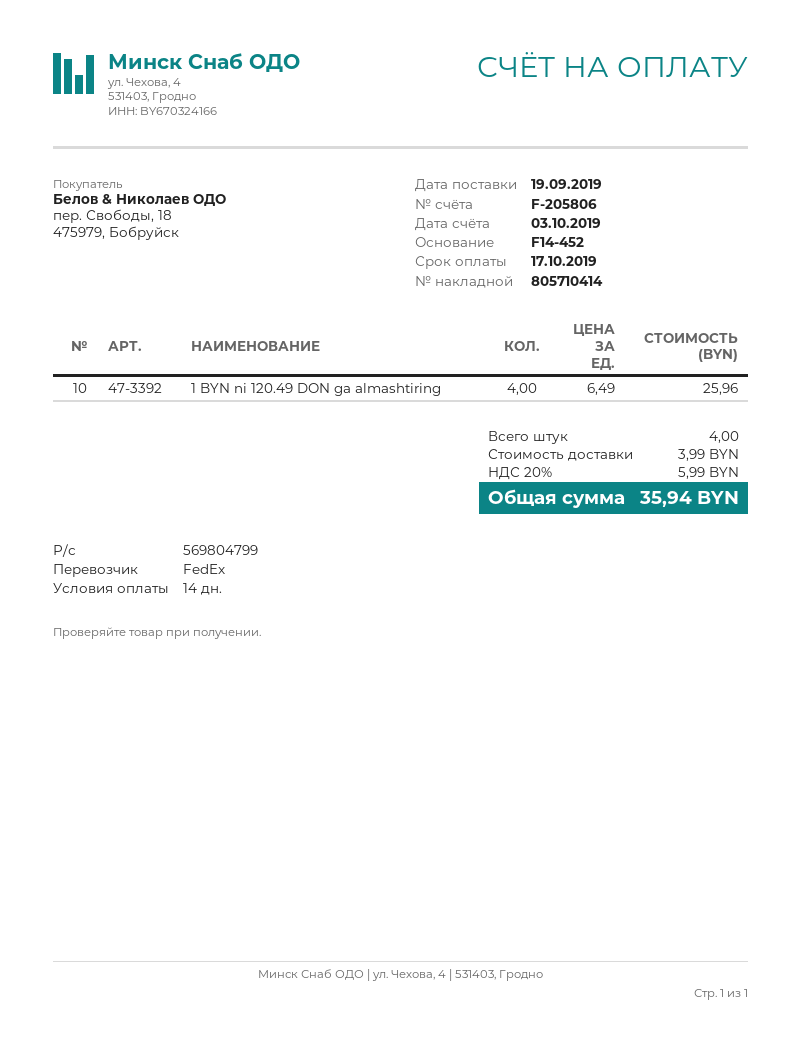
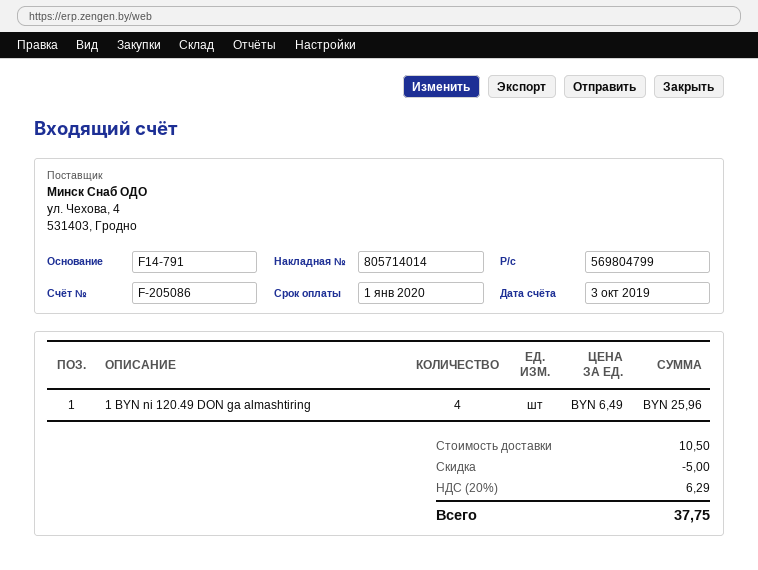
delivery note number: 805710414 -> 805714014
invoice number: F-205806 -> F-205086
due date: 2019-10-17 -> 2020-01-01
reference: F14-452 -> F14-791
discount: none -> 5.00
shipping: 3.99 -> 10.50
tax: 20% = 5.99 -> 20% = 6.29
total: 35.94 -> 37.75

